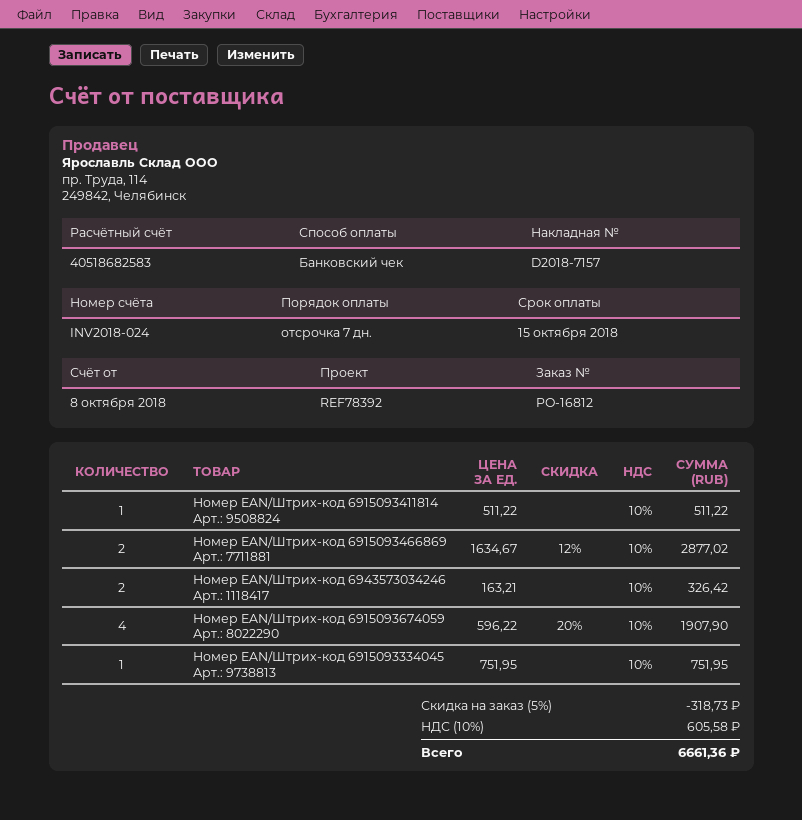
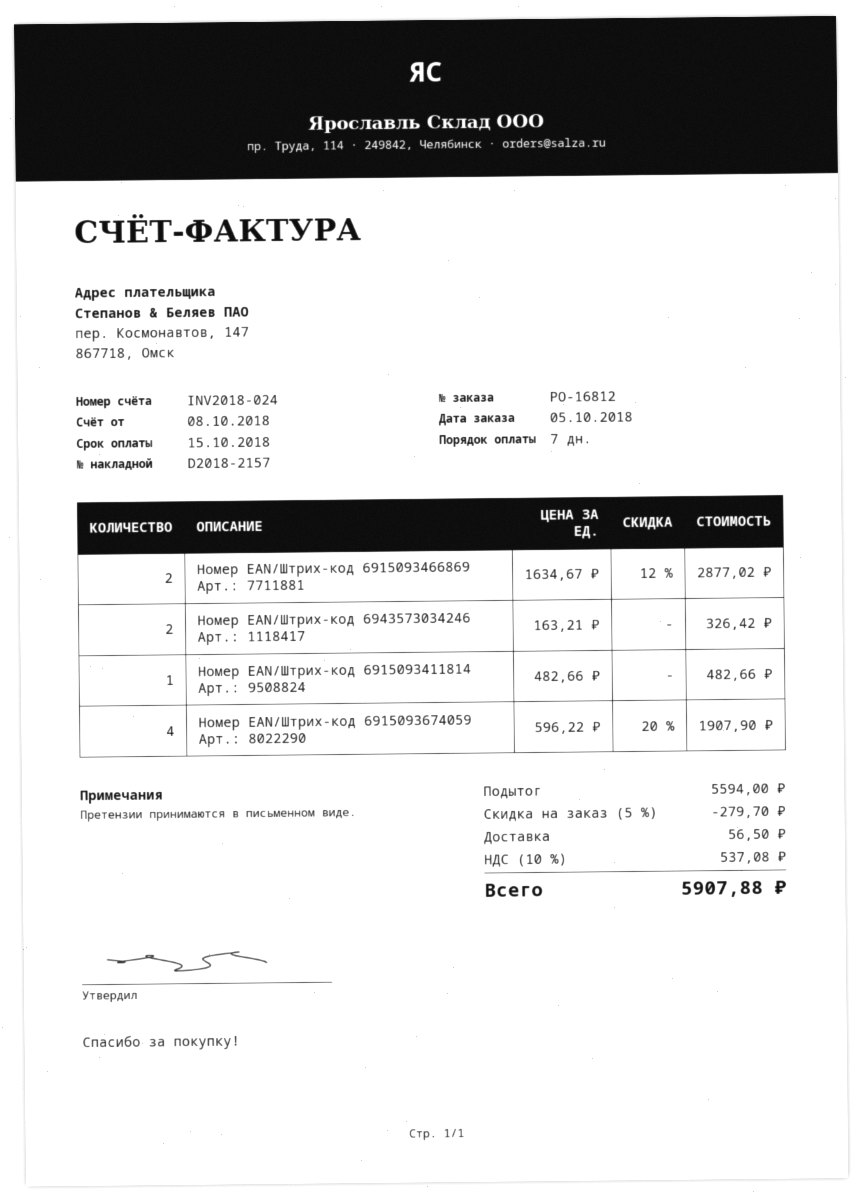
delivery note number: D2018-7157 -> D2018-2157
Номер EAN/Штрих-код 6915093411814: 1 x 511.22 = 511.22 -> 1 x 482.66 = 482.66
Номер EAN/Штрих-код 6915093334045: 1 x 751.95 = 751.95 -> none
discount: 5% = 318.73 -> 5% = 279.70
shipping: none -> 56.50
tax: 10% = 605.58 -> 10% = 537.08
total: 6661.36 -> 5907.88

